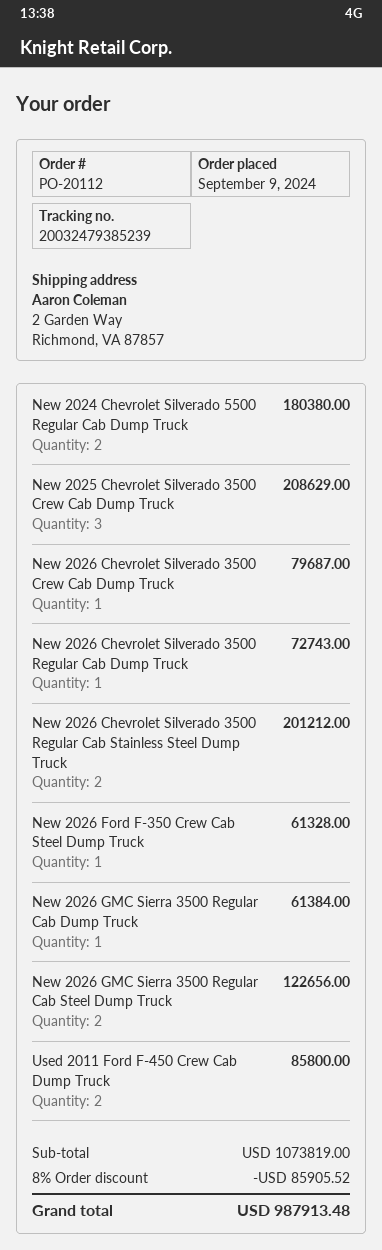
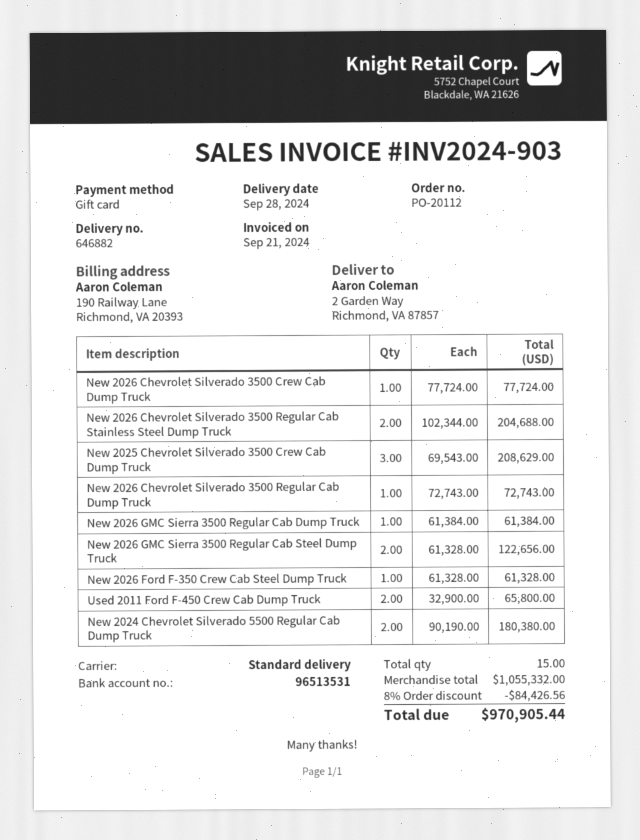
New 2026 Chevrolet Silverado 3500 Crew Cab Dump Truck: 1 for 79687.00 -> 1 for 77724.00
New 2026 Chevrolet Silverado 3500 Regular Cab Stainless Steel Dump Truck: 2 for 201212.00 -> 2 for 204688.00
Used 2011 Ford F-450 Crew Cab Dump Truck: 2 for 85800.00 -> 2 for 65800.00
subtotal: 1073819.00 -> 1055332.00
discount: 8% = 85905.52 -> 8% = 84426.56
total: 987913.48 -> 970905.44

